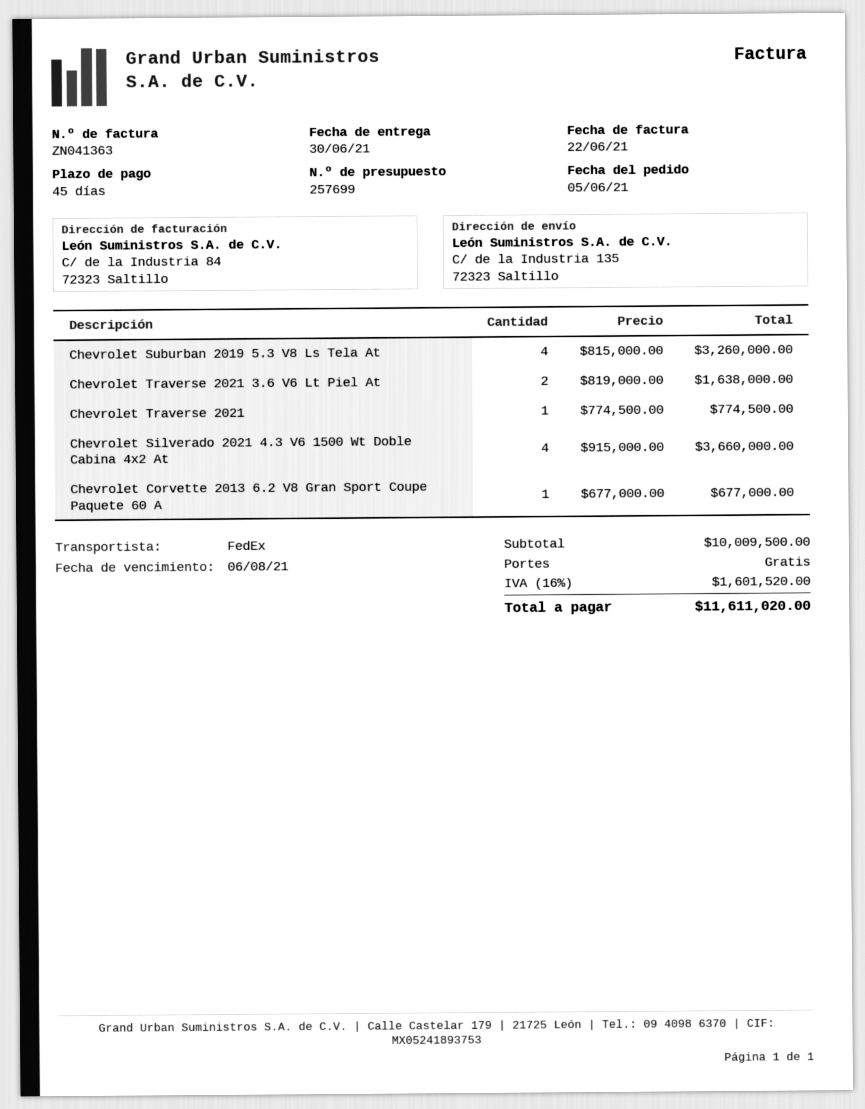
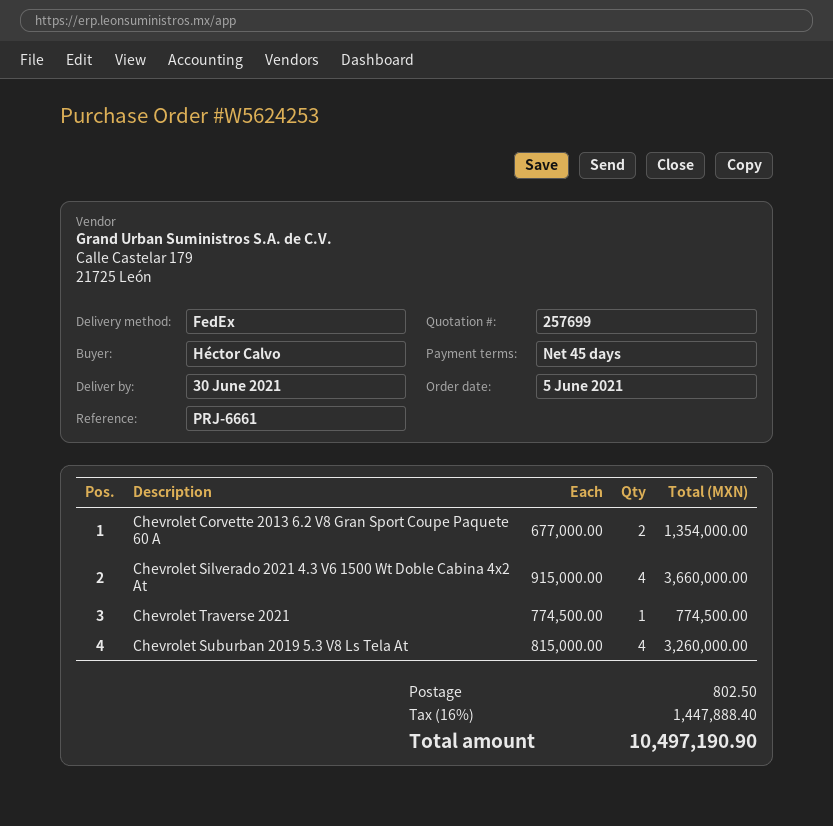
Chevrolet Traverse 2021 3.6 V6 Lt Piel At: 2 x 819000.00 = 1638000.00 -> none
Chevrolet Corvette 2013 6.2 V8 Gran Sport Coupe Paquete 60 A: 1 x 677000.00 = 677000.00 -> 2 x 677000.00 = 1354000.00
shipping: 0.00 -> 802.50
tax: 16% = 1601520.00 -> 16% = 1447888.40
total: 11611020.00 -> 10497190.90

